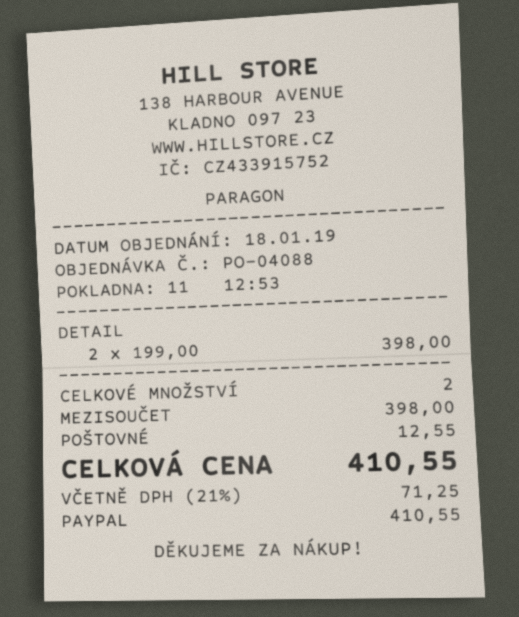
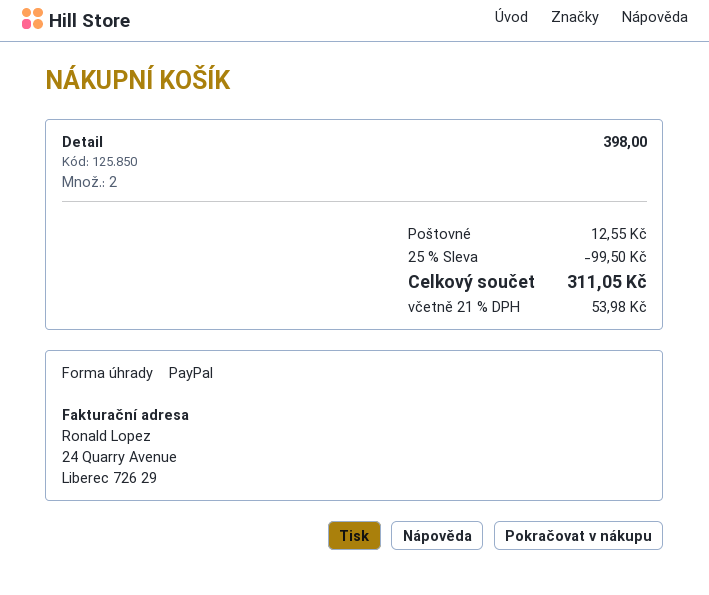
discount: none -> 25% = 99.50
tax: 21% = 71.25 -> 21% = 53.98
total: 410.55 -> 311.05

